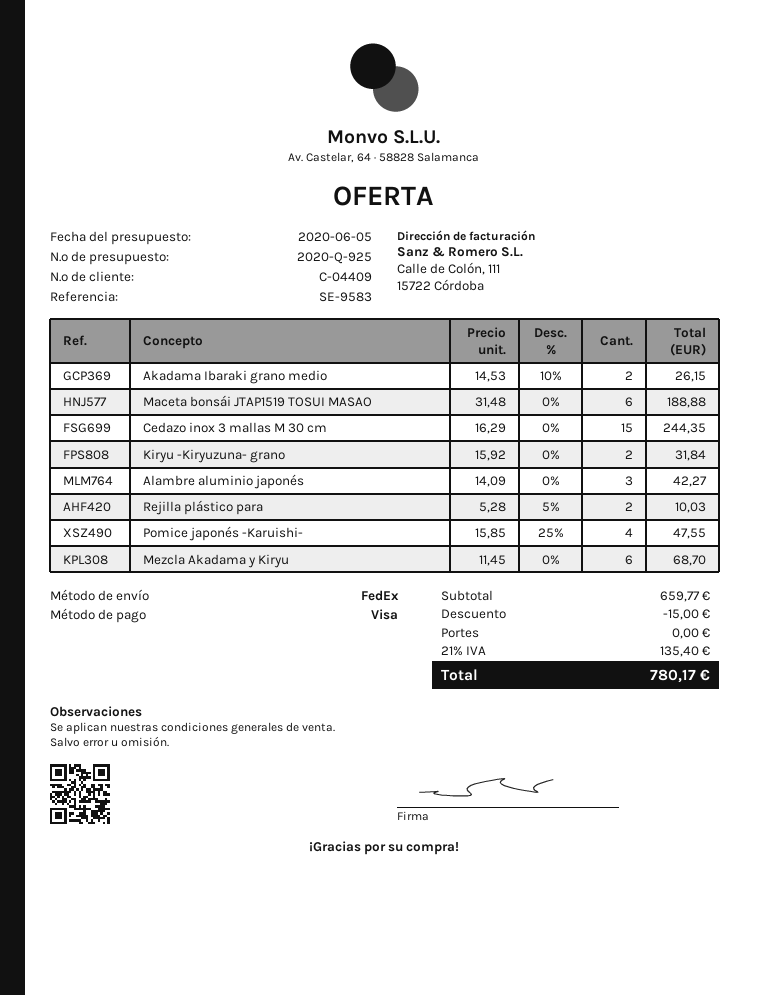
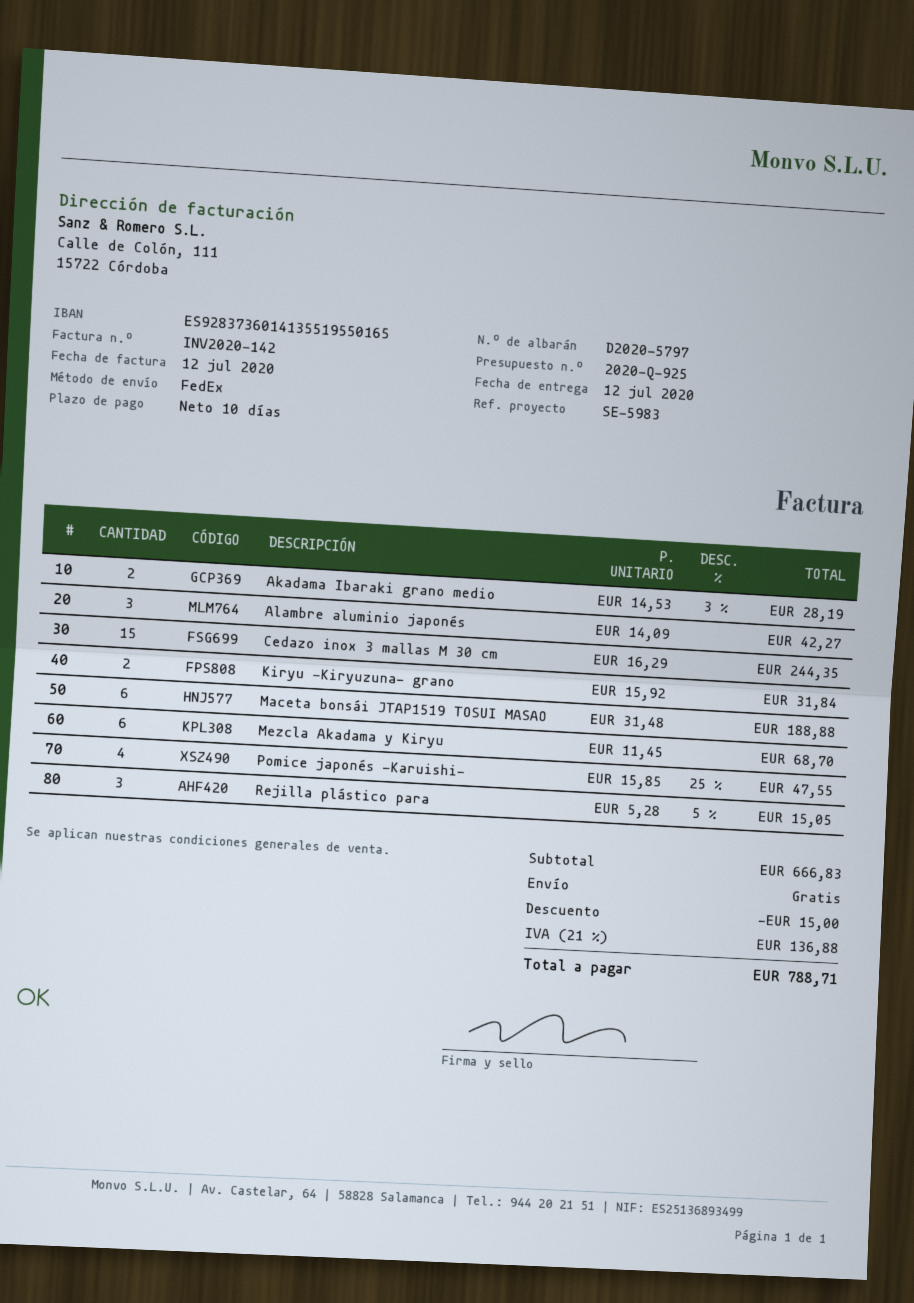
reference: SE-9583 -> SE-5983
Akadama Ibaraki grano medio: 2 x 14.53 - 10% = 26.15 -> 2 x 14.53 - 3% = 28.19
Rejilla plástico para: 2 x 5.28 - 5% = 10.03 -> 3 x 5.28 - 5% = 15.05
subtotal: 659.77 -> 666.83
tax: 21% = 135.40 -> 21% = 136.88
total: 780.17 -> 788.71

